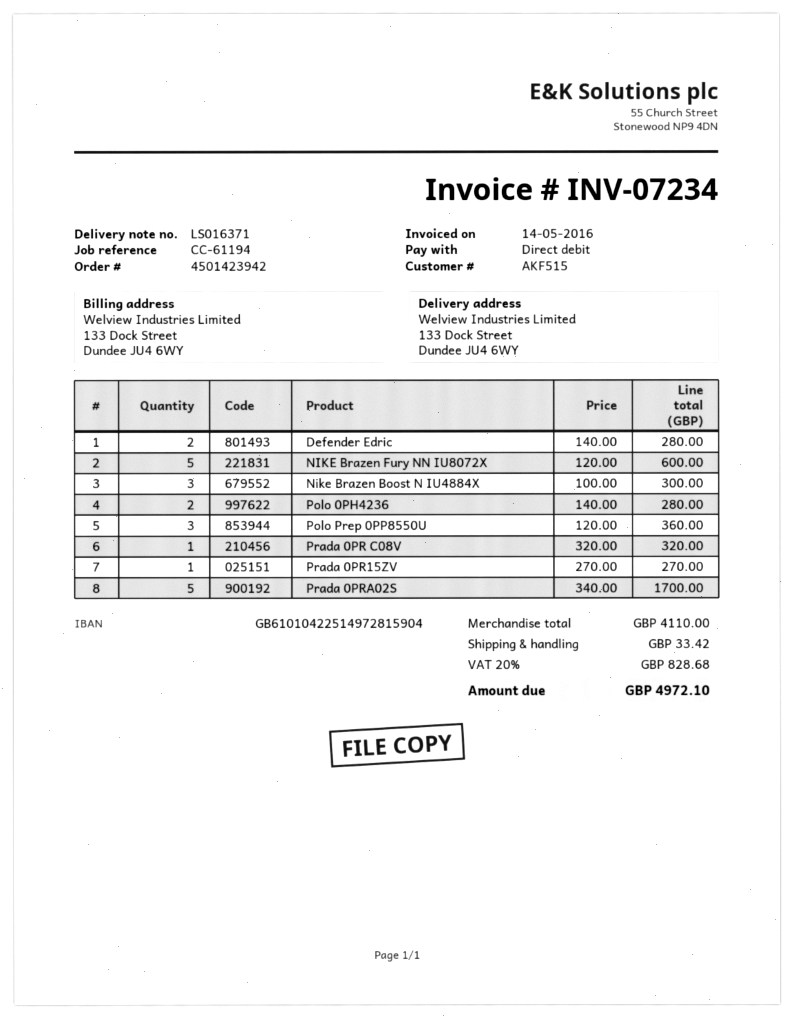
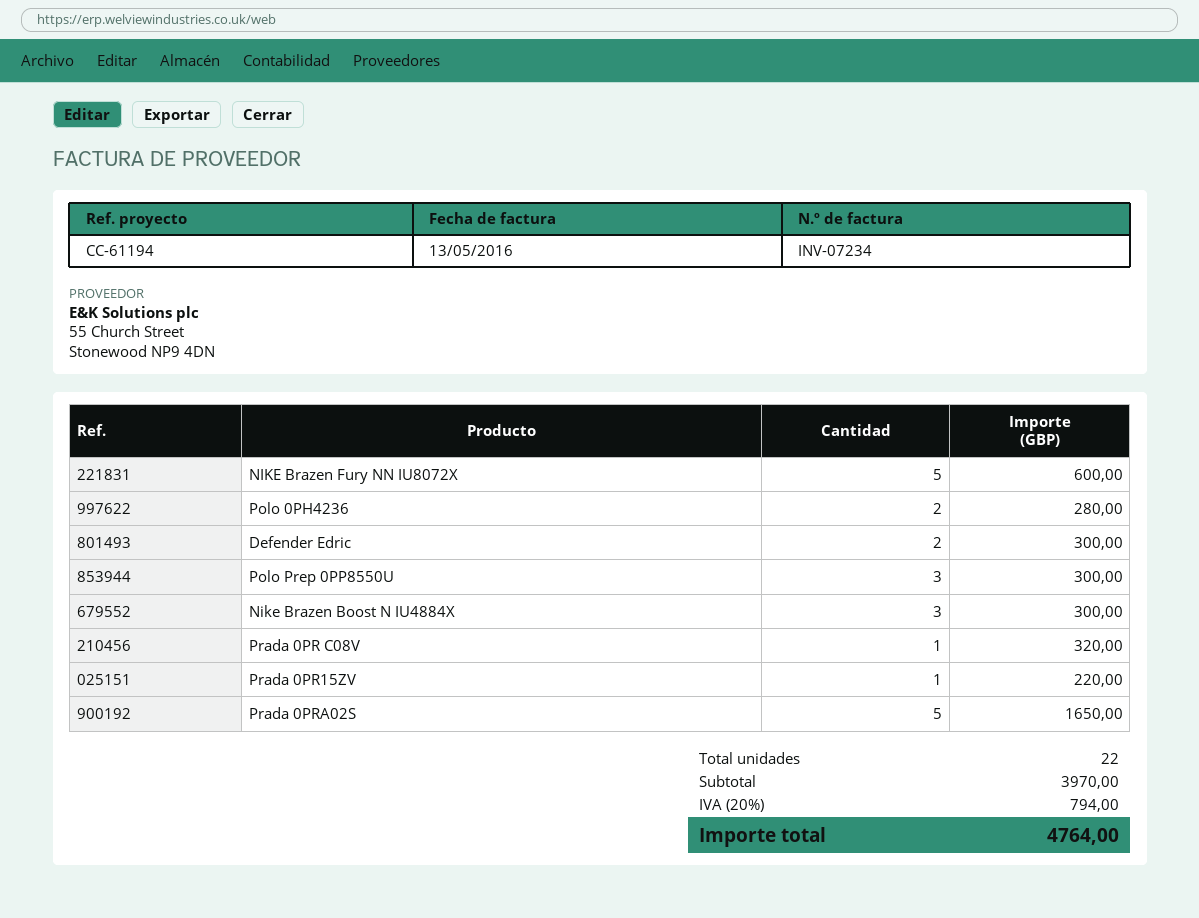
invoice date: 2016-05-14 -> 2016-05-13
Defender Edric: 2 for 280.00 -> 2 for 300.00
Polo Prep 0PP8550U: 3 for 360.00 -> 3 for 300.00
Prada 0PR15ZV: 1 for 270.00 -> 1 for 220.00
Prada 0PRA02S: 5 for 1700.00 -> 5 for 1650.00
subtotal: 4110.00 -> 3970.00
shipping: 33.42 -> none
tax: 20% = 828.68 -> 20% = 794.00
total: 4972.10 -> 4764.00

